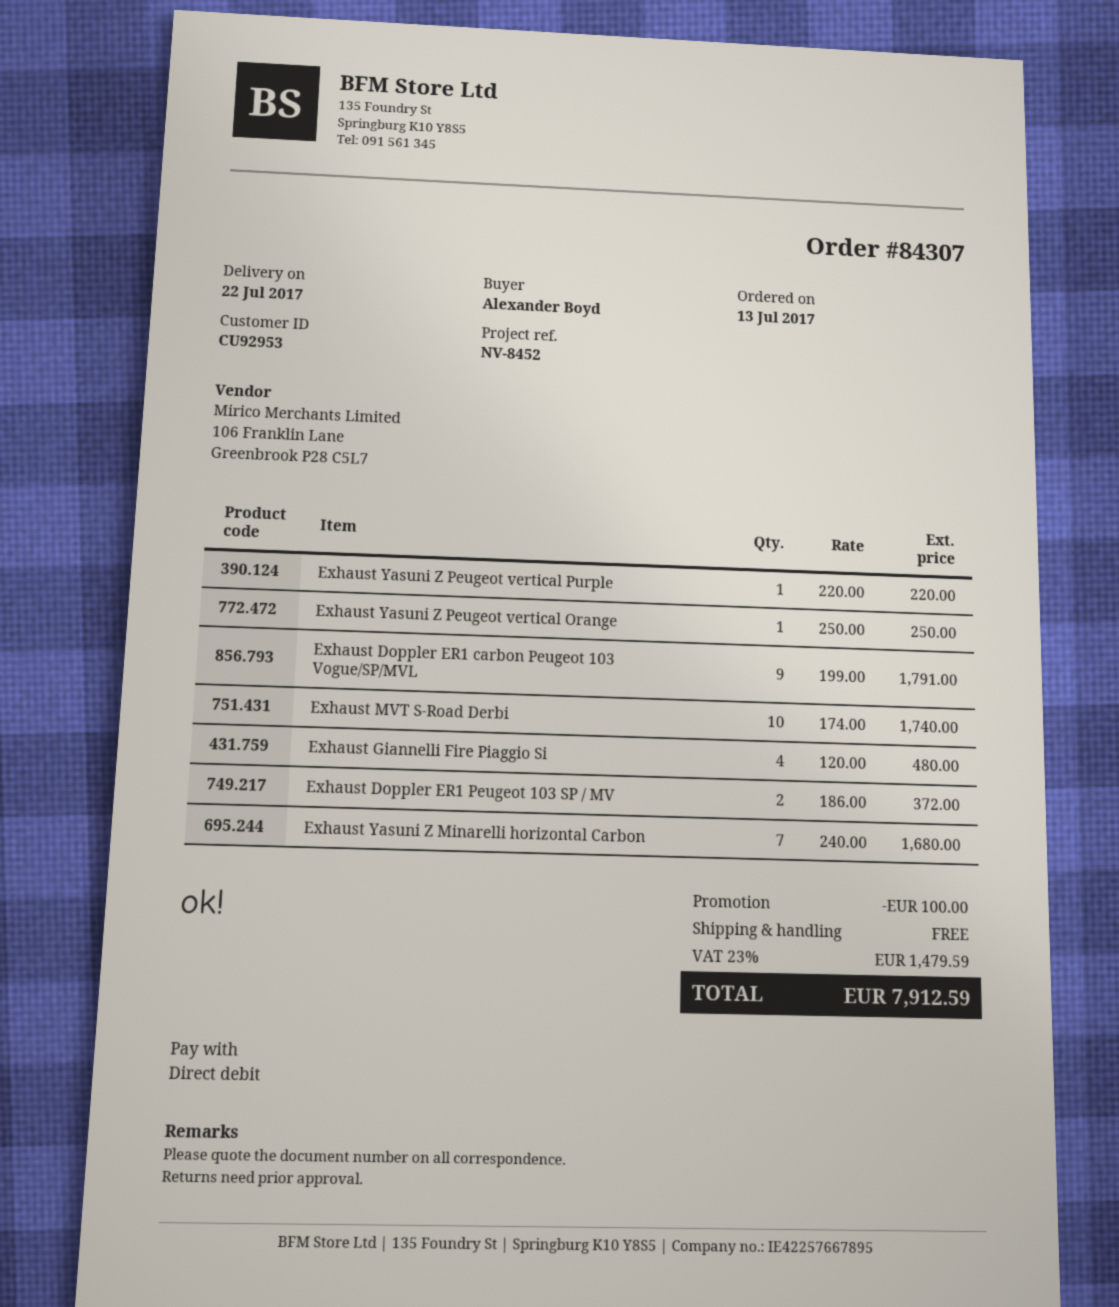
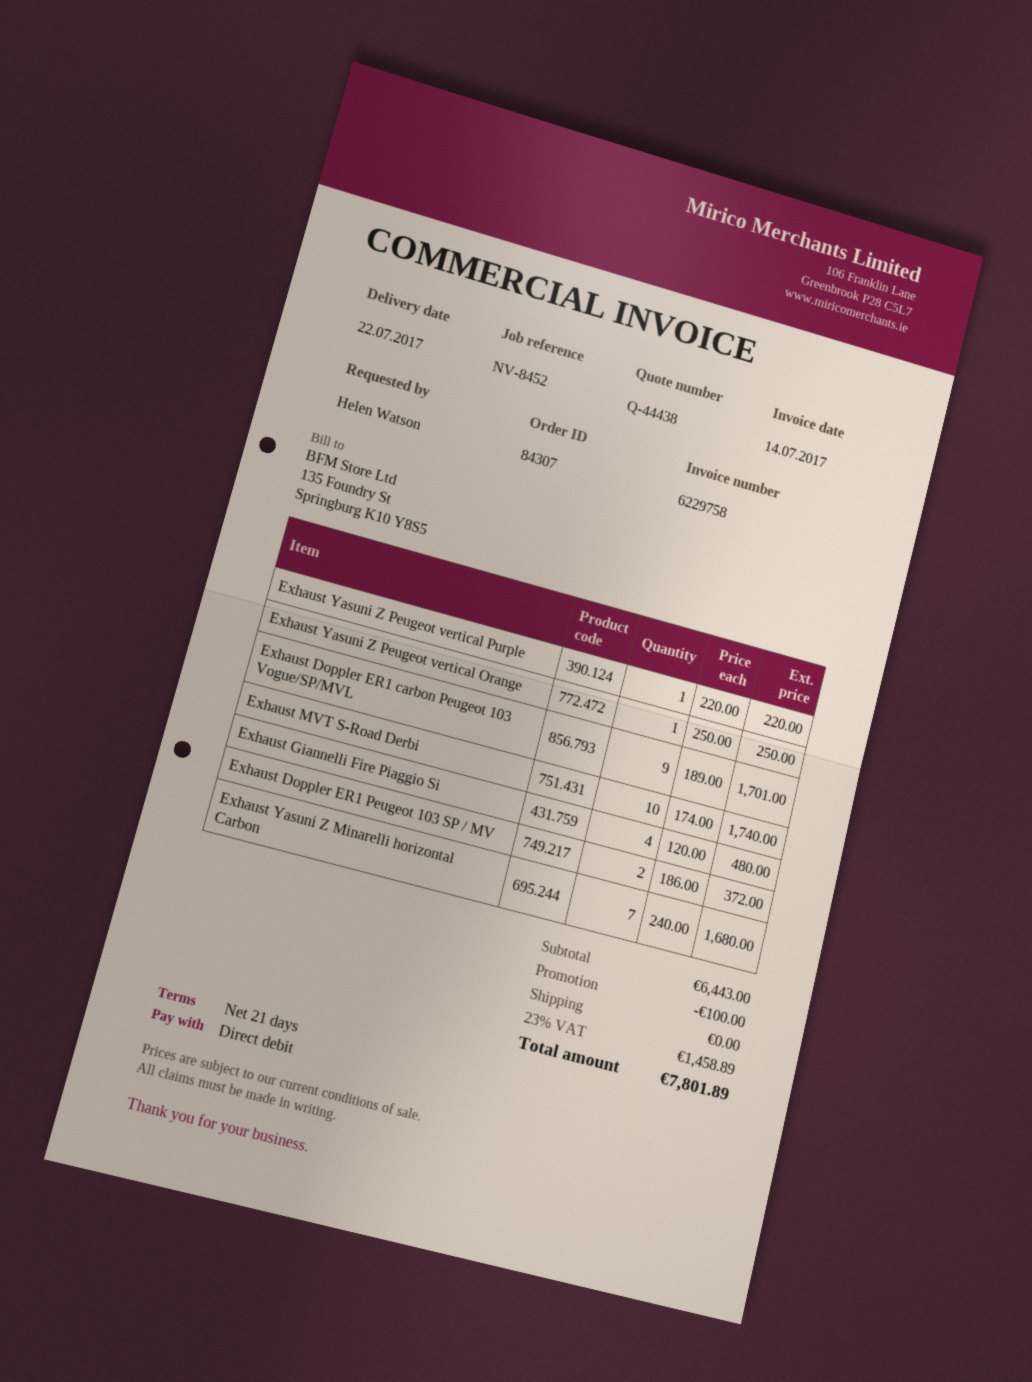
ordered by: Alexander Boyd -> Helen Watson
Exhaust Doppler ER1 carbon Peugeot 103 Vogue/SP/MVL: 9 x 199.00 = 1791.00 -> 9 x 189.00 = 1701.00
tax: 23% = 1479.59 -> 23% = 1458.89
total: 7912.59 -> 7801.89

